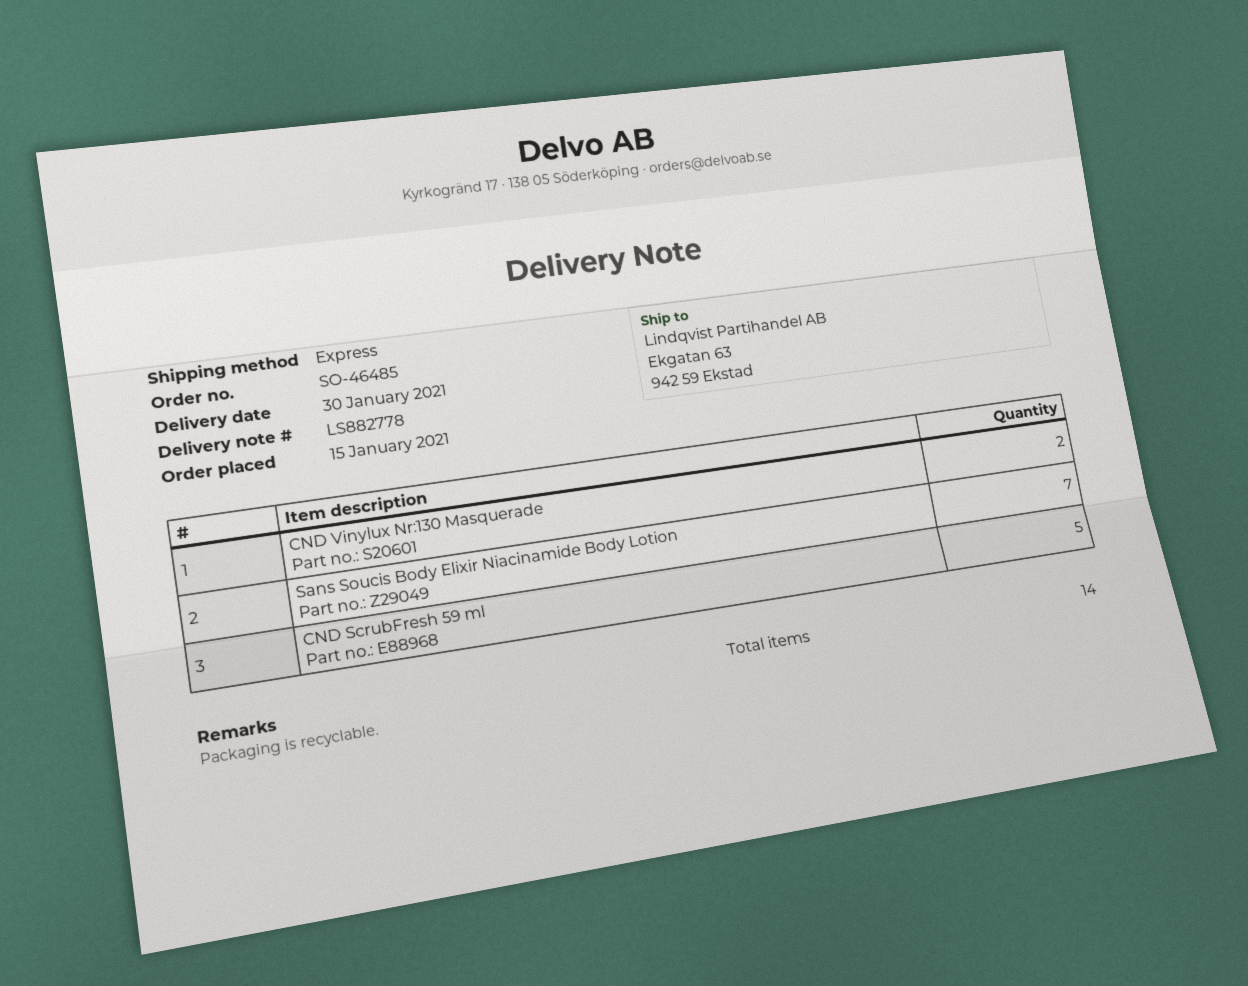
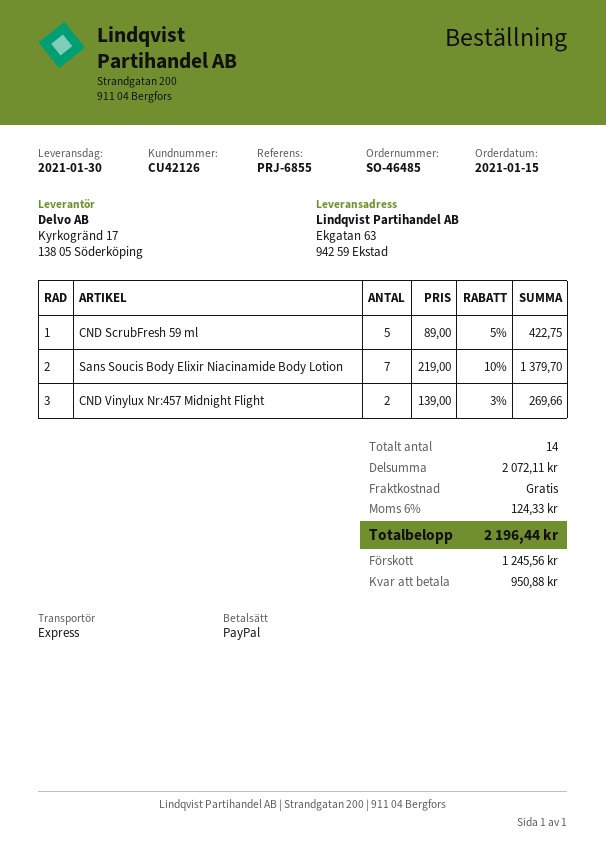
CND Vinylux Nr:130 Masquerade: 2 -> none
CND Vinylux Nr:457 Midnight Flight: none -> 2

